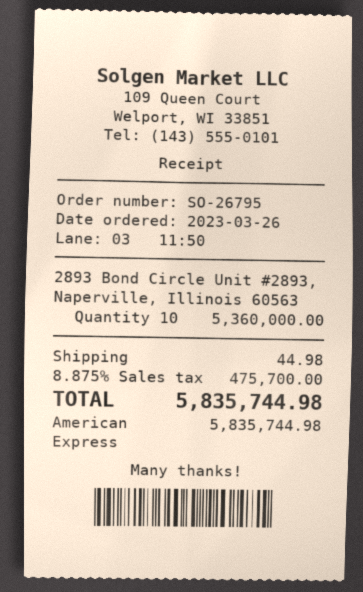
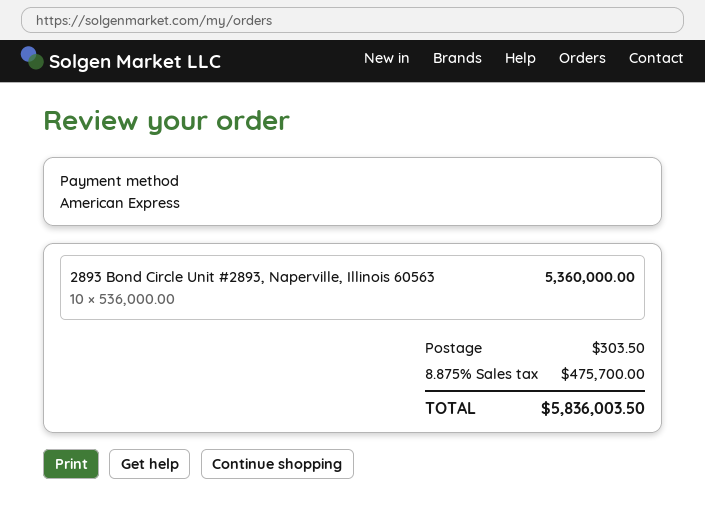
shipping: 44.98 -> 303.50
total: 5835744.98 -> 5836003.50

